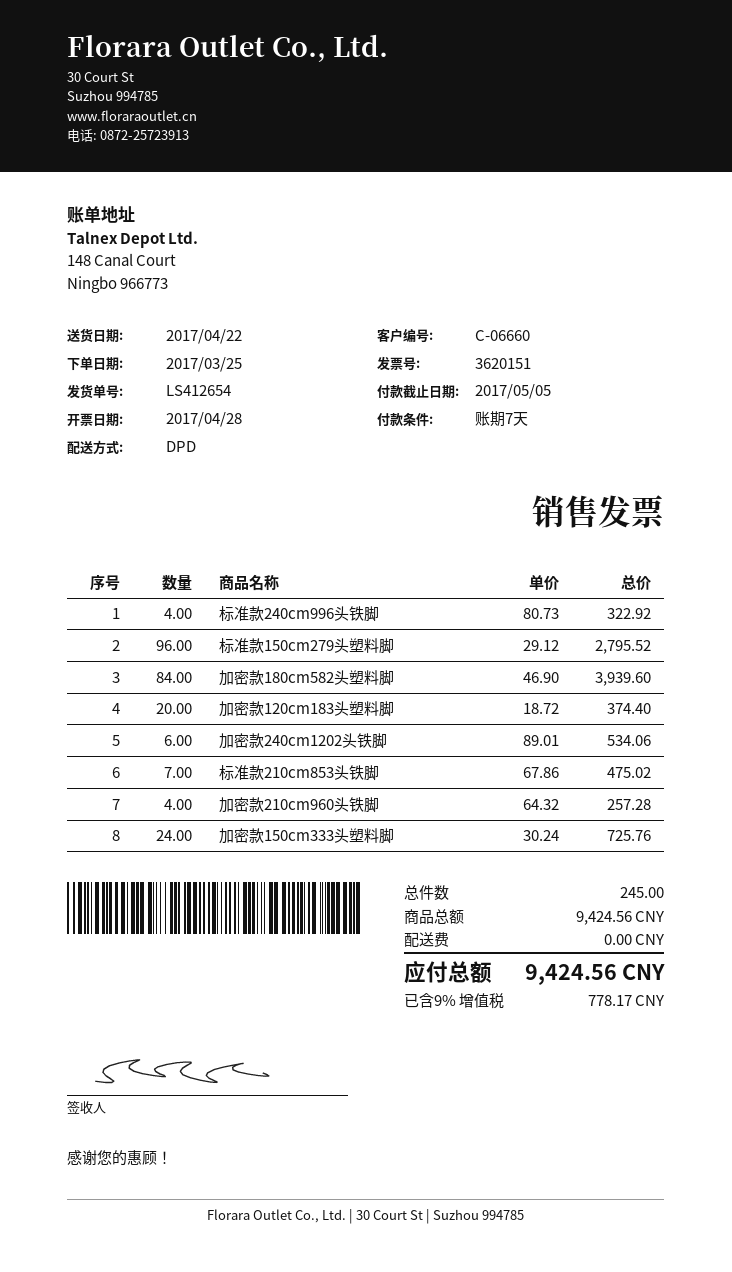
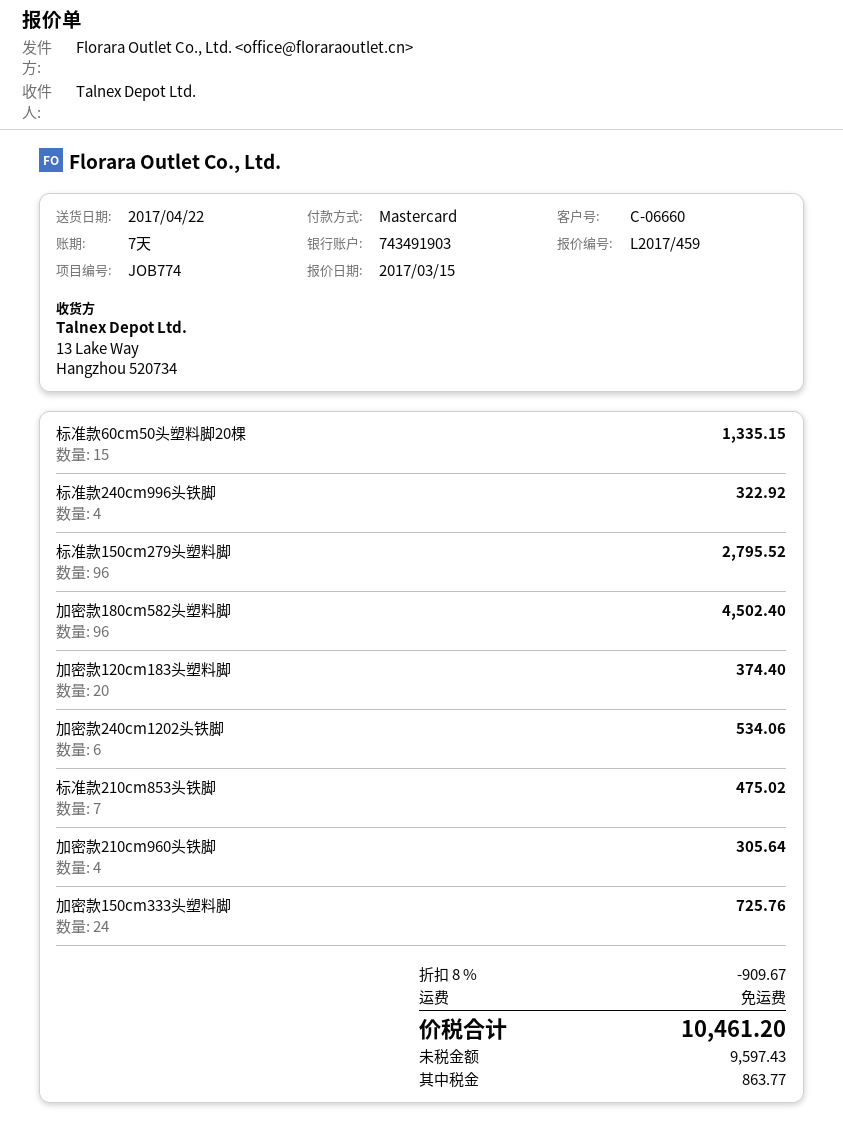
加密款180cm582头塑料脚: 84 for 3939.60 -> 96 for 4502.40
加密款210cm960头铁脚: 4 for 257.28 -> 4 for 305.64
标准款60cm50头塑料脚20棵: none -> 15 for 1335.15
discount: none -> 8% = 909.67
tax: 778.17 -> 863.77
total: 9424.56 -> 10461.20

